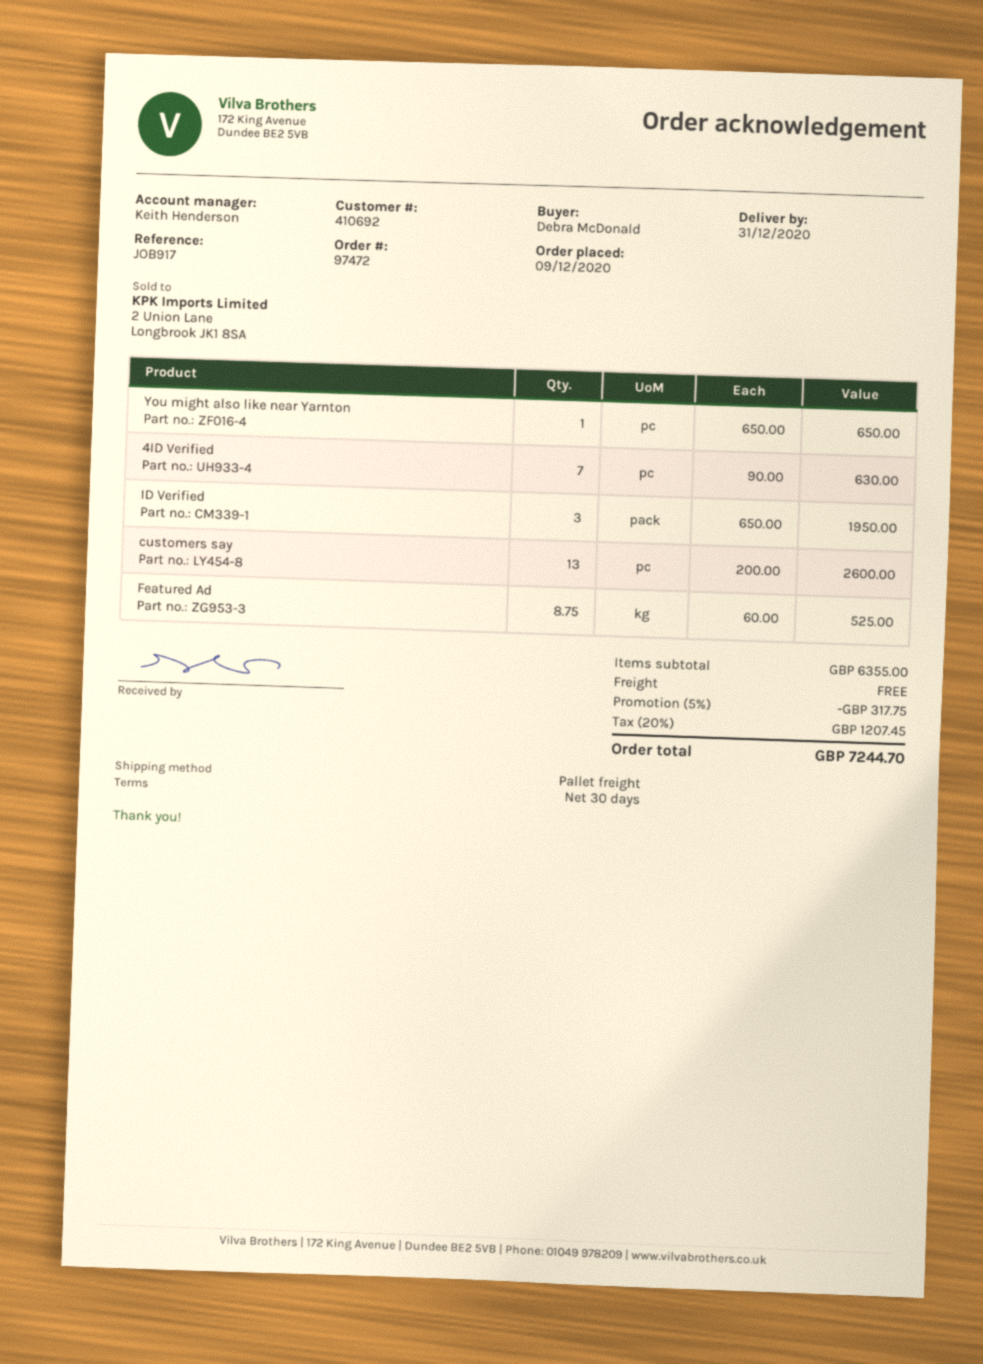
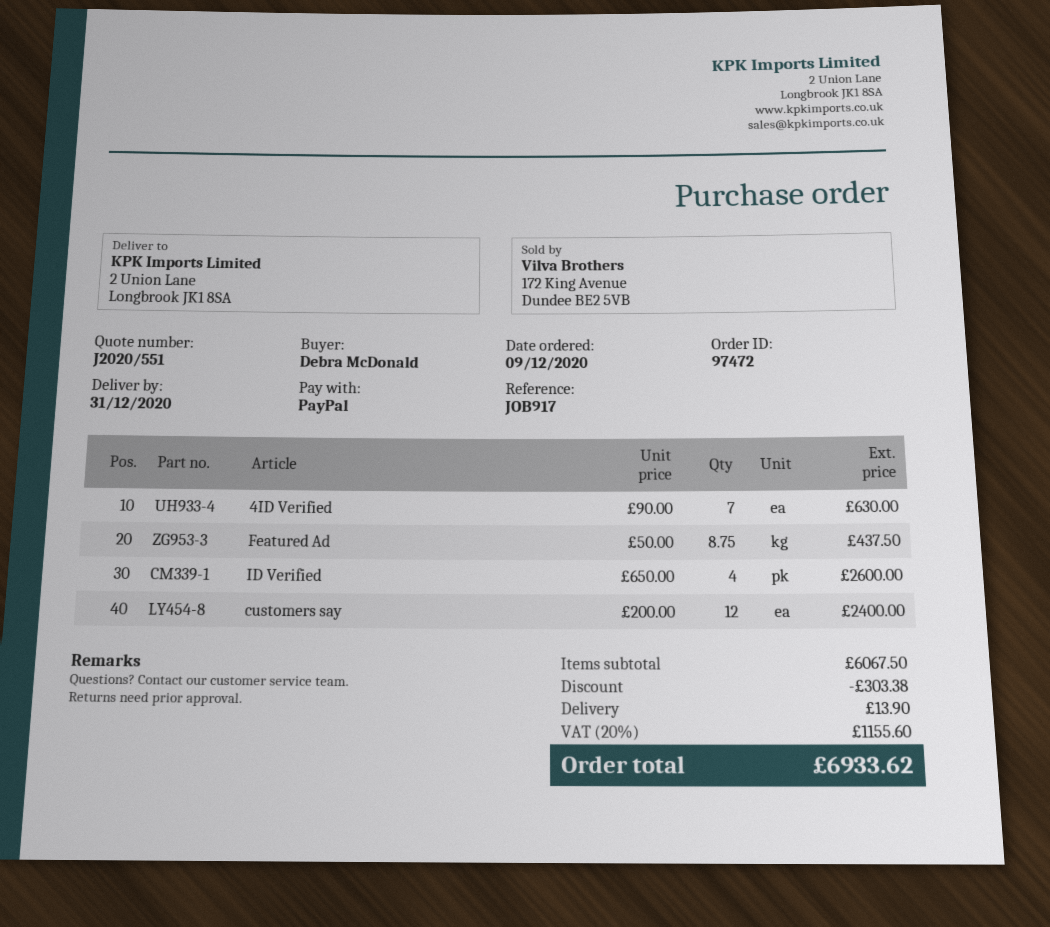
You might also like near Yarnton: 1 x 650.00 = 650.00 -> none
ID Verified: 3 x 650.00 = 1950.00 -> 4 x 650.00 = 2600.00
customers say: 13 x 200.00 = 2600.00 -> 12 x 200.00 = 2400.00
Featured Ad: 8.75 x 60.00 = 525.00 -> 8.75 x 50.00 = 437.50
subtotal: 6355.00 -> 6067.50
discount: 317.75 -> 303.38
shipping: 0.00 -> 13.90
tax: 20% = 1207.45 -> 20% = 1155.60
total: 7244.70 -> 6933.62

